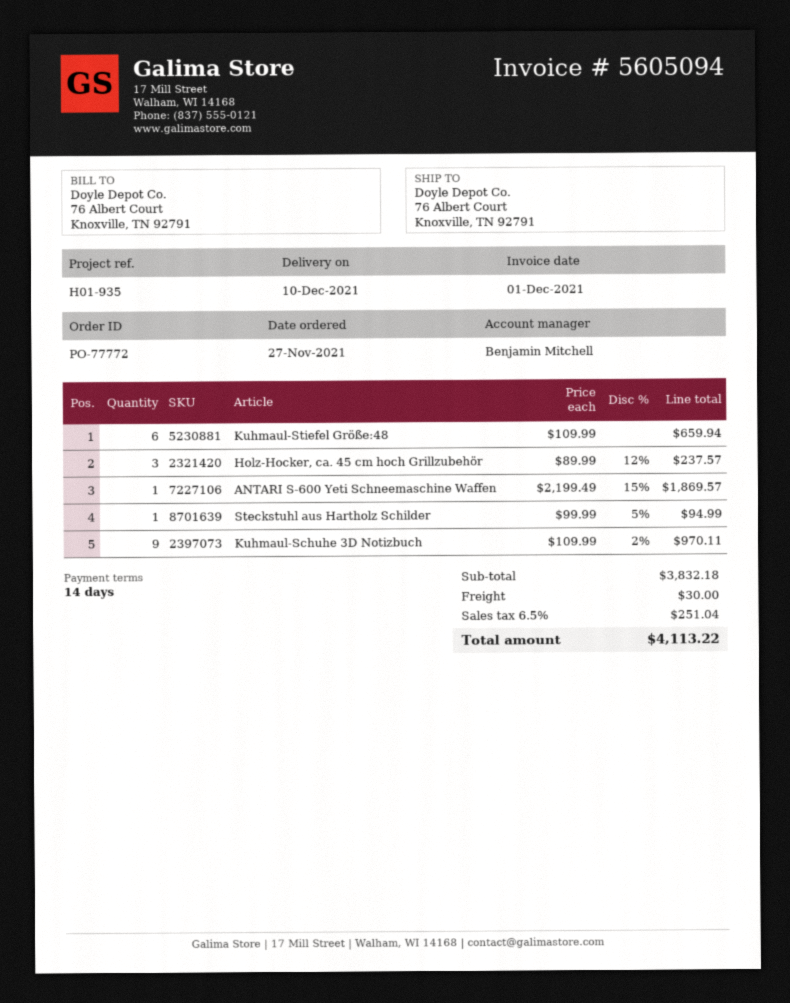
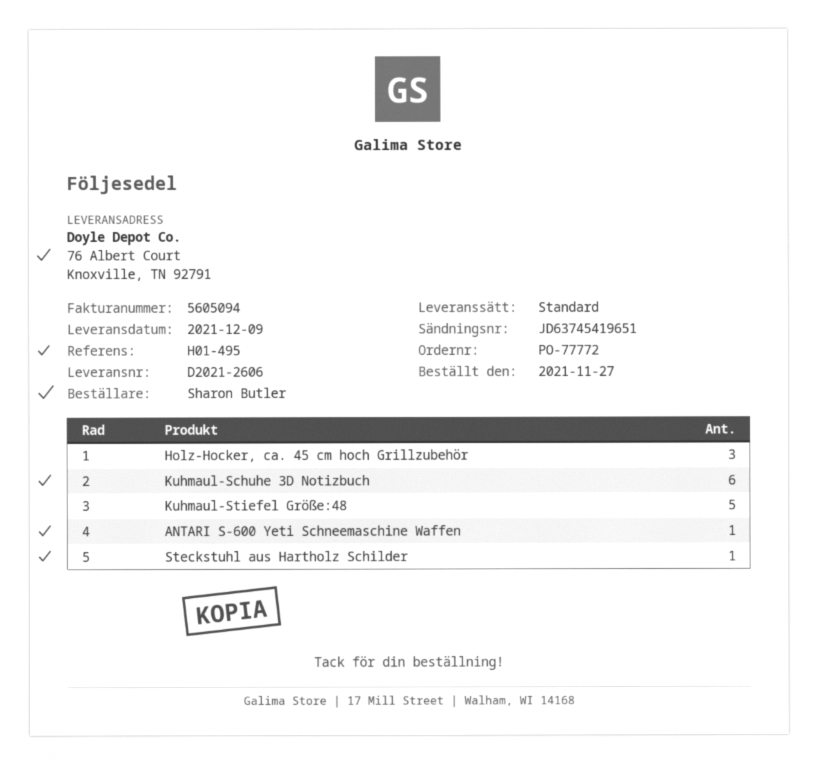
delivery date: 2021-12-10 -> 2021-12-09
reference: H01-935 -> H01-495
Kuhmaul-Stiefel Größe:48: 6 -> 5
Kuhmaul-Schuhe 3D Notizbuch: 9 -> 6

